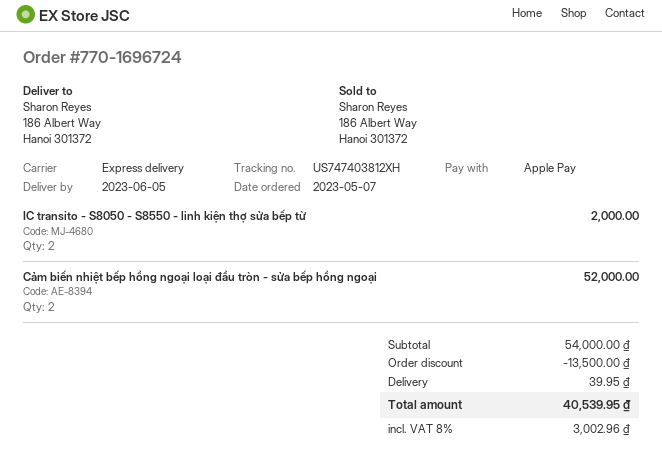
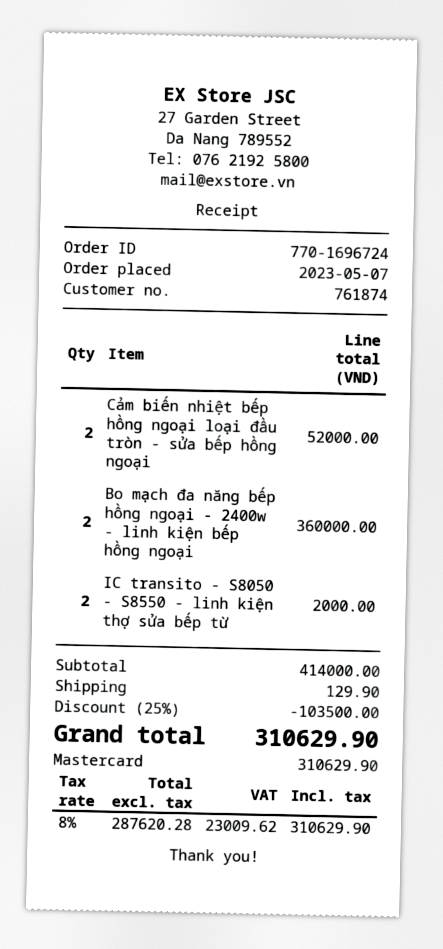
payment method: Apple Pay -> Mastercard
Bo mạch đa năng bếp hồng ngoại - 2400w - linh kiện bếp hồng ngoại: none -> 2 for 360000.00
subtotal: 54000.00 -> 414000.00
discount: 13500.00 -> 103500.00
shipping: 39.95 -> 129.90
tax: 8% = 3002.96 -> 8% = 23009.62
total: 40539.95 -> 310629.90

